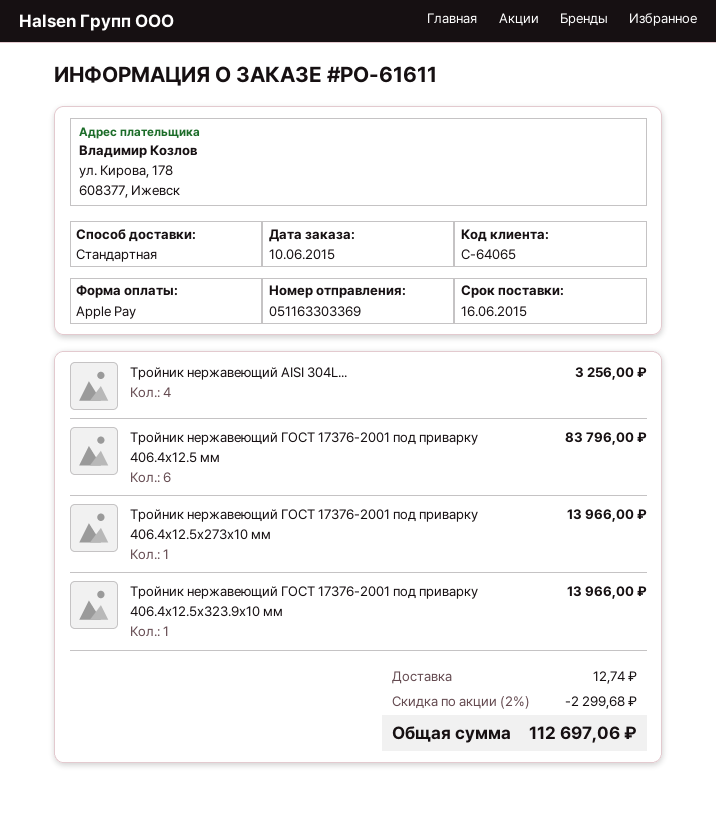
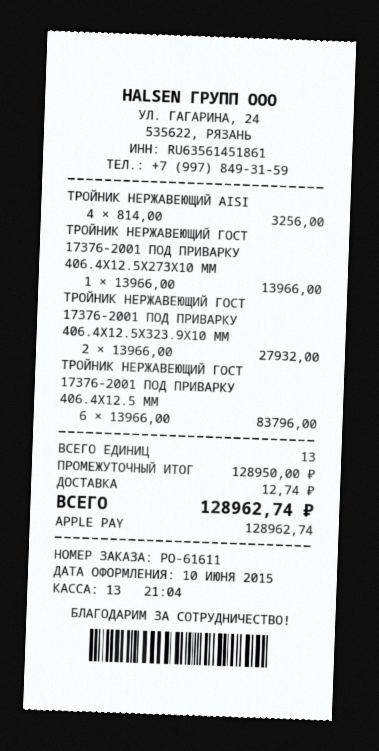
Тройник нержавеющий ГОСТ 17376-2001 под приварку 406.4х12.5х323.9х10 мм: 1 for 13966.00 -> 2 for 27932.00
discount: 2% = 2299.68 -> none
total: 112697.06 -> 128962.74

